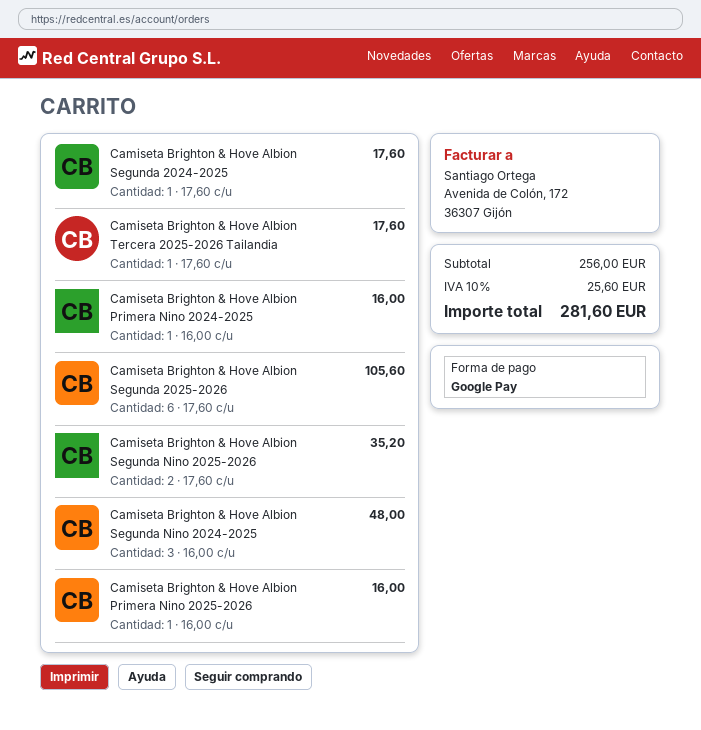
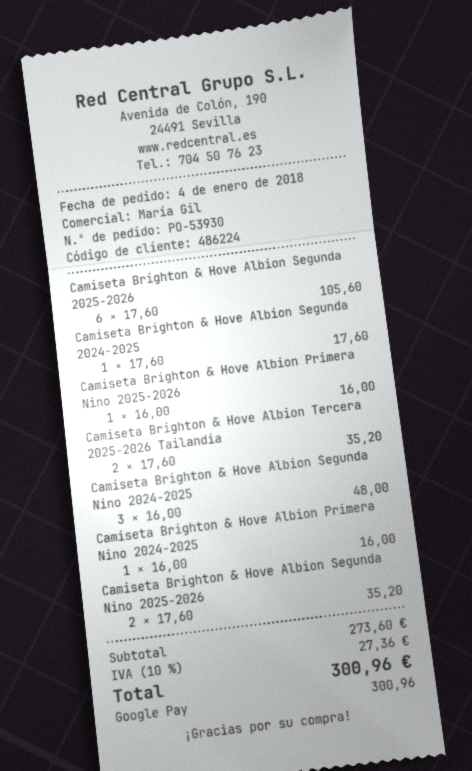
Camiseta Brighton & Hove Albion Tercera 2025-2026 Tailandia: 1 x 17.60 = 17.60 -> 2 x 17.60 = 35.20
subtotal: 256.00 -> 273.60
tax: 10% = 25.60 -> 10% = 27.36
total: 281.60 -> 300.96

